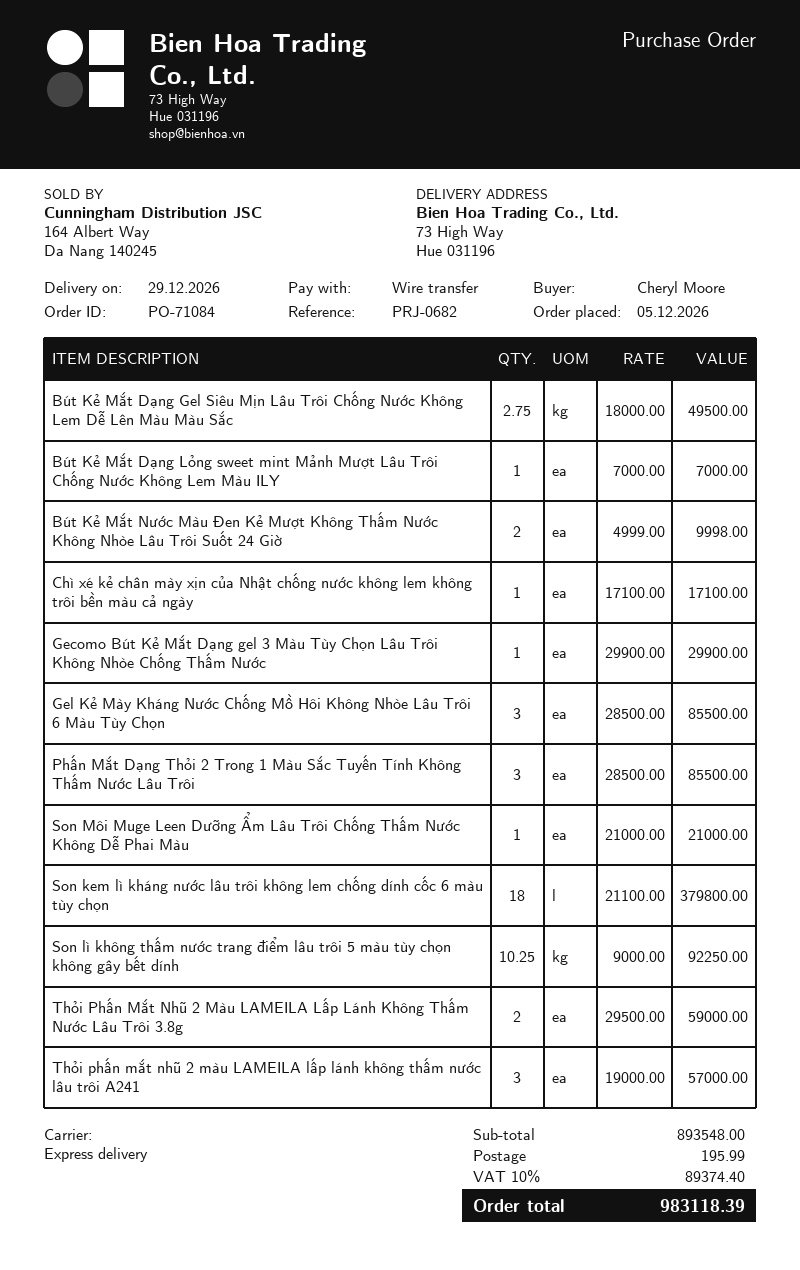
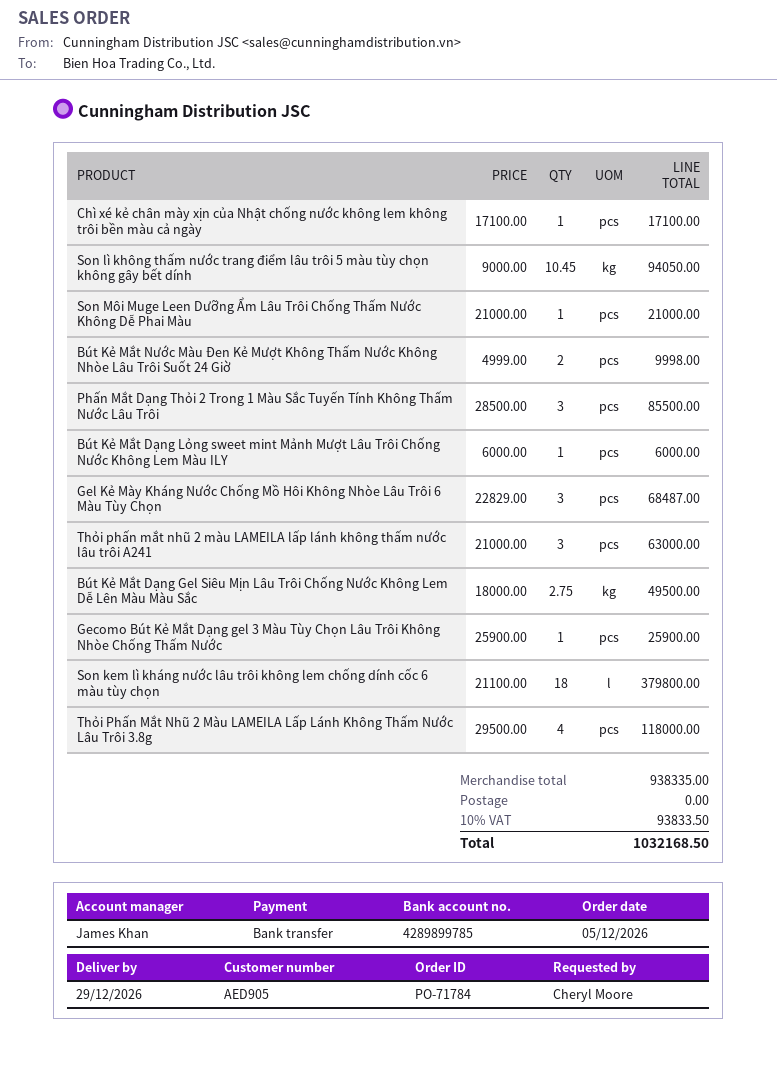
order number: PO-71084 -> PO-71784
Bút Kẻ Mắt Dạng Lỏng sweet mint Mảnh Mượt Lâu Trôi Chống Nước Không Lem Màu ILY: 1 x 7000.00 = 7000.00 -> 1 x 6000.00 = 6000.00
Gecomo Bút Kẻ Mắt Dạng gel 3 Màu Tùy Chọn Lâu Trôi Không Nhòe Chống Thấm Nước: 1 x 29900.00 = 29900.00 -> 1 x 25900.00 = 25900.00
Gel Kẻ Mày Kháng Nước Chống Mồ Hôi Không Nhòe Lâu Trôi 6 Màu Tùy Chọn: 3 x 28500.00 = 85500.00 -> 3 x 22829.00 = 68487.00
Son lì không thấm nước trang điểm lâu trôi 5 màu tùy chọn không gây bết dính: 10.25 x 9000.00 = 92250.00 -> 10.45 x 9000.00 = 94050.00
Thỏi Phấn Mắt Nhũ 2 Màu LAMEILA Lấp Lánh Không Thấm Nước Lâu Trôi 3.8g: 2 x 29500.00 = 59000.00 -> 4 x 29500.00 = 118000.00
Thỏi phấn mắt nhũ 2 màu LAMEILA lấp lánh không thấm nước lâu trôi A241: 3 x 19000.00 = 57000.00 -> 3 x 21000.00 = 63000.00
subtotal: 893548.00 -> 938335.00
shipping: 195.99 -> 0.00
tax: 10% = 89374.40 -> 10% = 93833.50
total: 983118.39 -> 1032168.50

